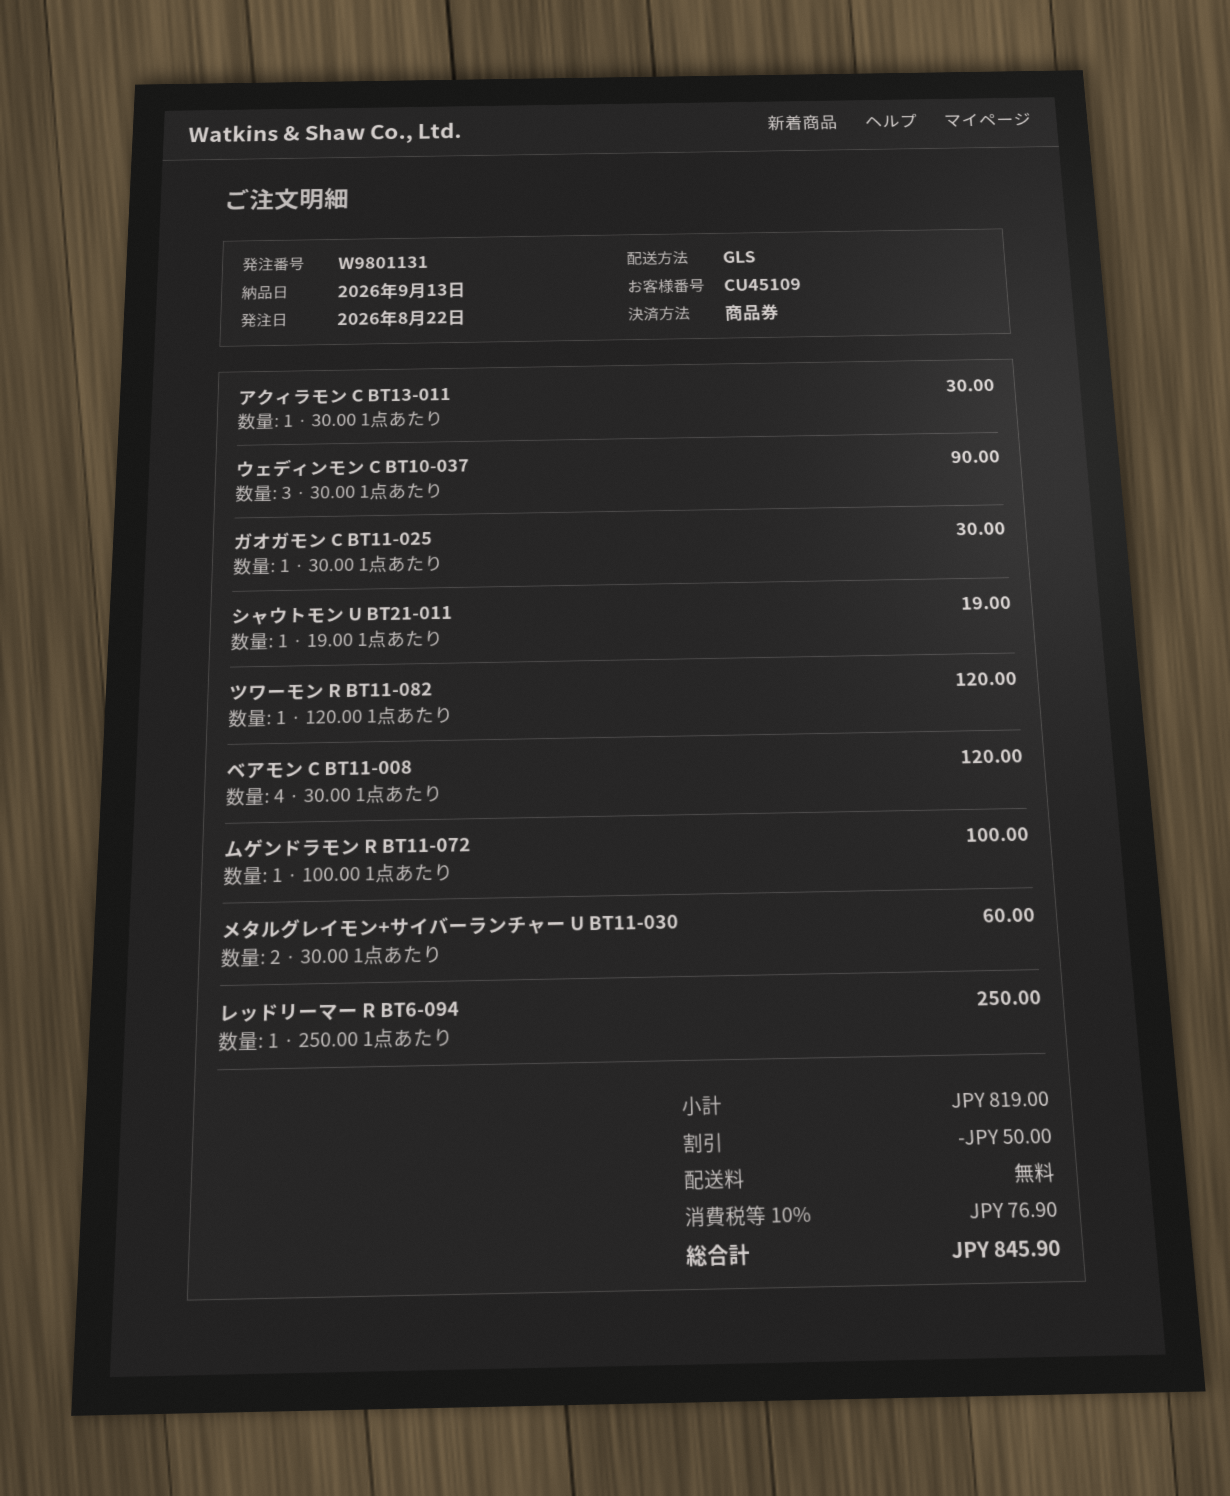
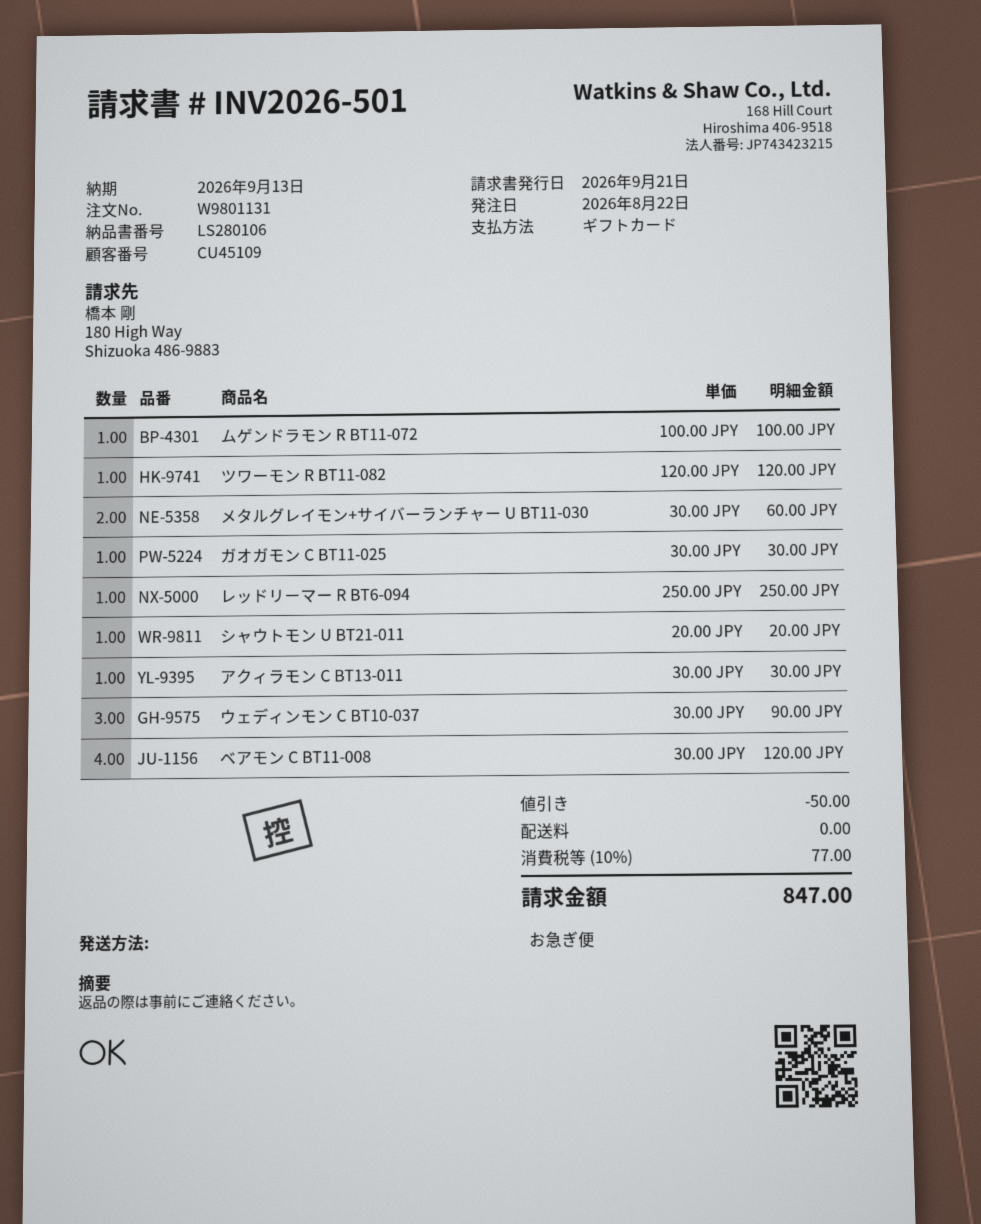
shipping method: GLS -> express
シャウトモン U BT21-011: 1 x 19.00 = 19.00 -> 1 x 20.00 = 20.00
tax: 10% = 76.90 -> 10% = 77.00
total: 845.90 -> 847.00

